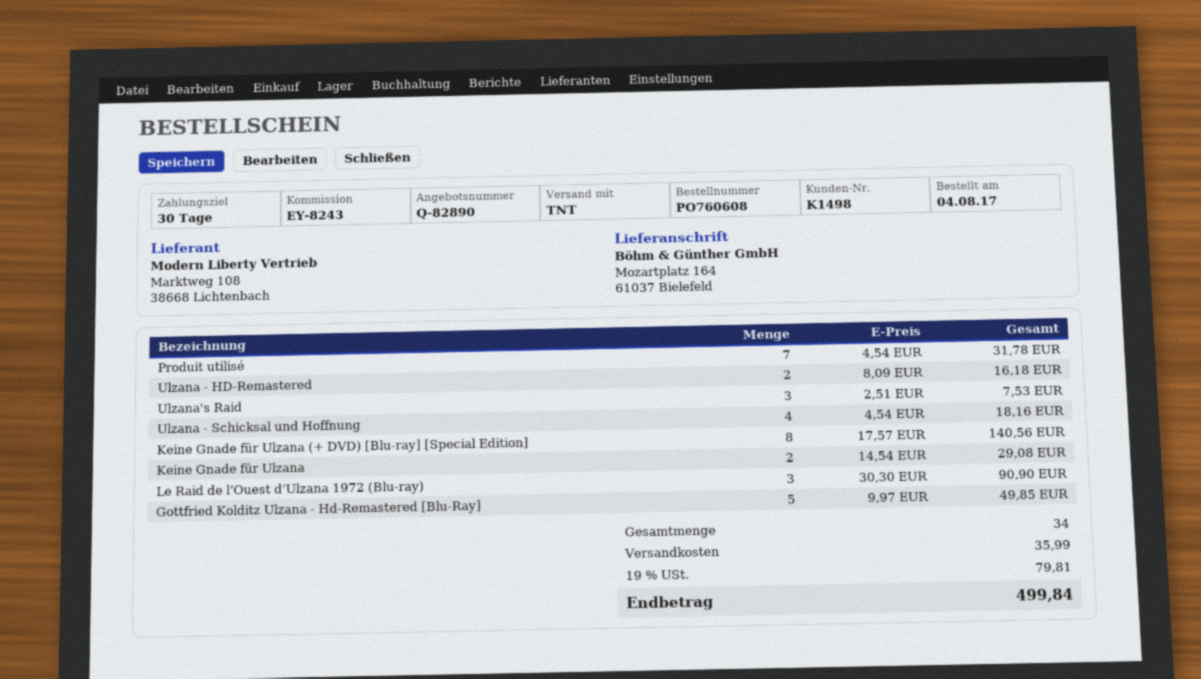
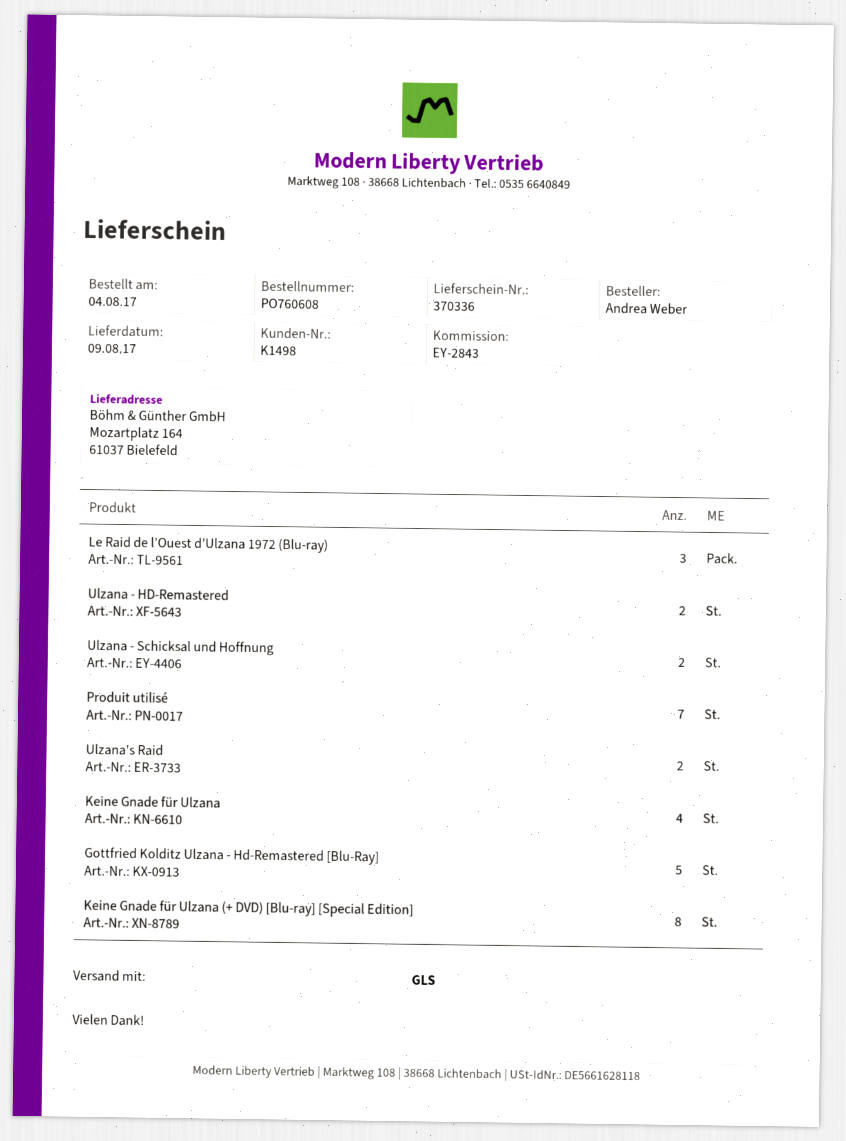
reference: EY-8243 -> EY-2843
shipping method: TNT -> GLS
Ulzana's Raid: 3 -> 2
Ulzana - Schicksal und Hoffnung: 4 -> 2
Keine Gnade für Ulzana: 2 -> 4

